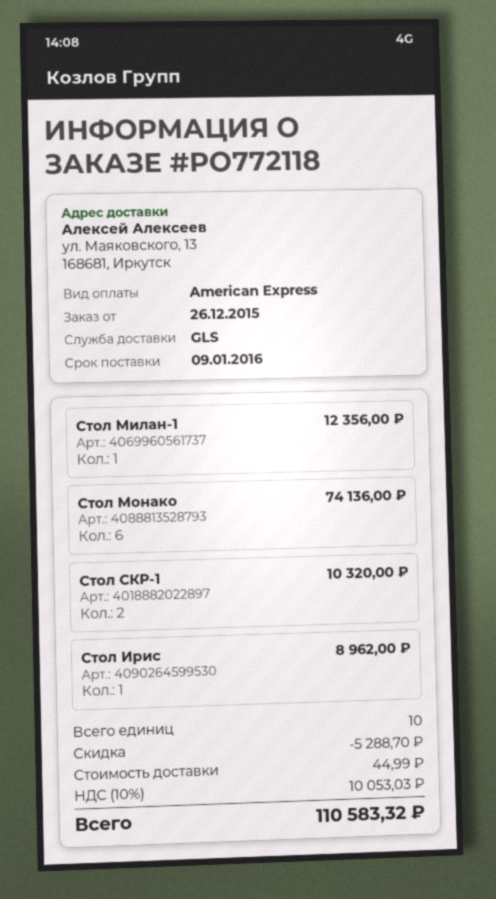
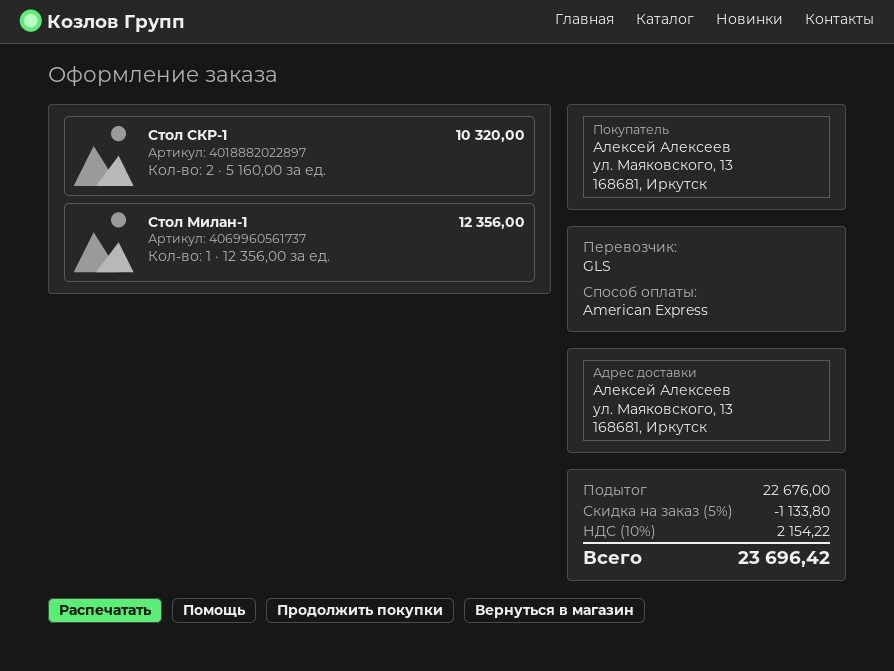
Стол Монако: 6 for 74136.00 -> none
Стол Ирис: 1 for 8962.00 -> none
discount: 5288.70 -> 1133.80
shipping: 44.99 -> none
tax: 10% = 10053.03 -> 10% = 2154.22
total: 110583.32 -> 23696.42

